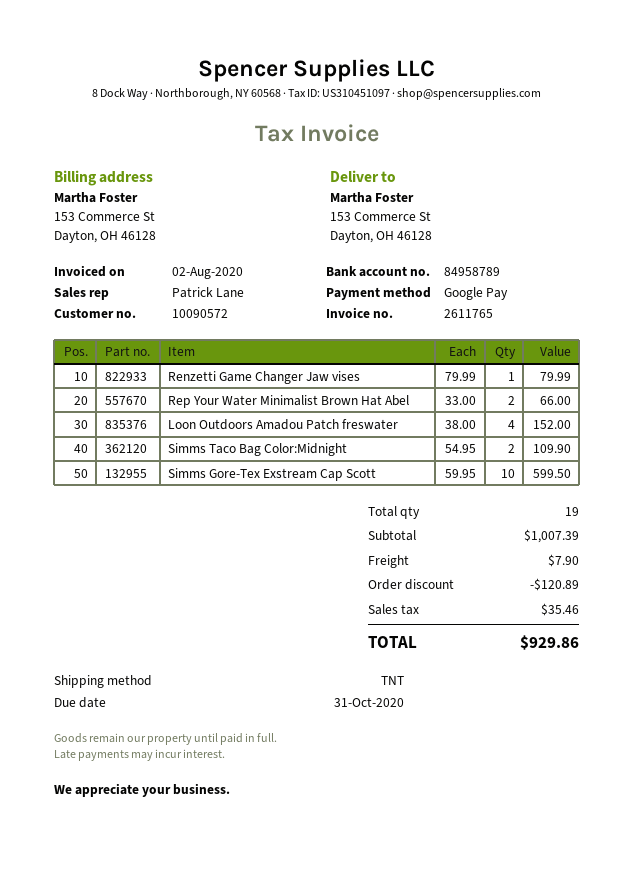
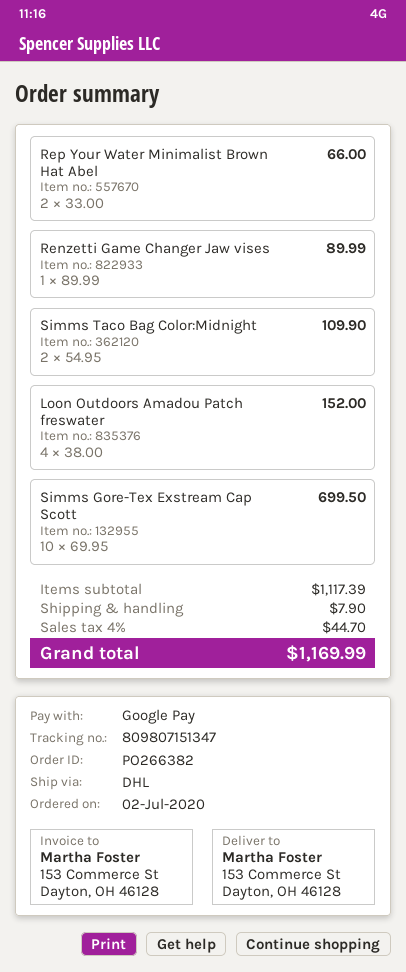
shipping method: TNT -> DHL
Renzetti Game Changer Jaw vises: 1 x 79.99 = 79.99 -> 1 x 89.99 = 89.99
Simms Gore-Tex Exstream Cap Scott: 10 x 59.95 = 599.50 -> 10 x 69.95 = 699.50
subtotal: 1007.39 -> 1117.39
discount: 120.89 -> none
tax: 35.46 -> 44.70
total: 929.86 -> 1169.99

